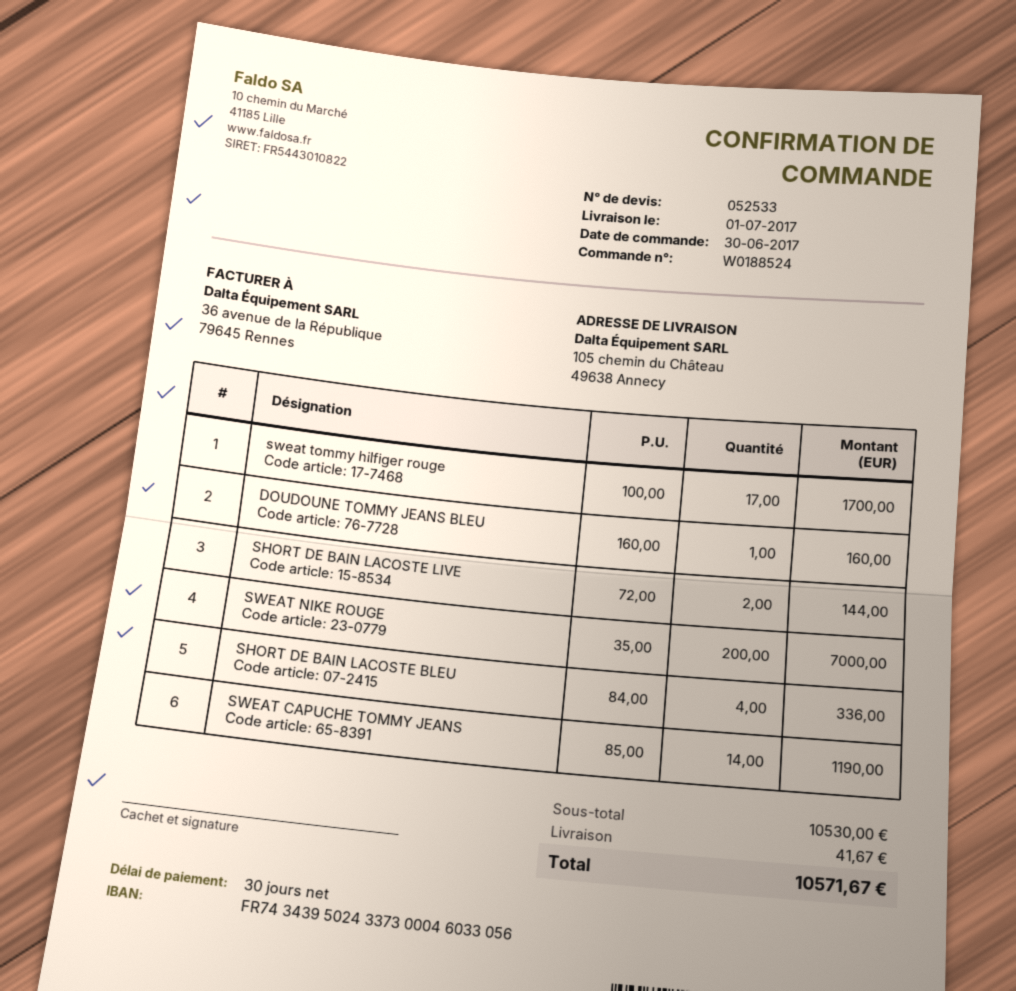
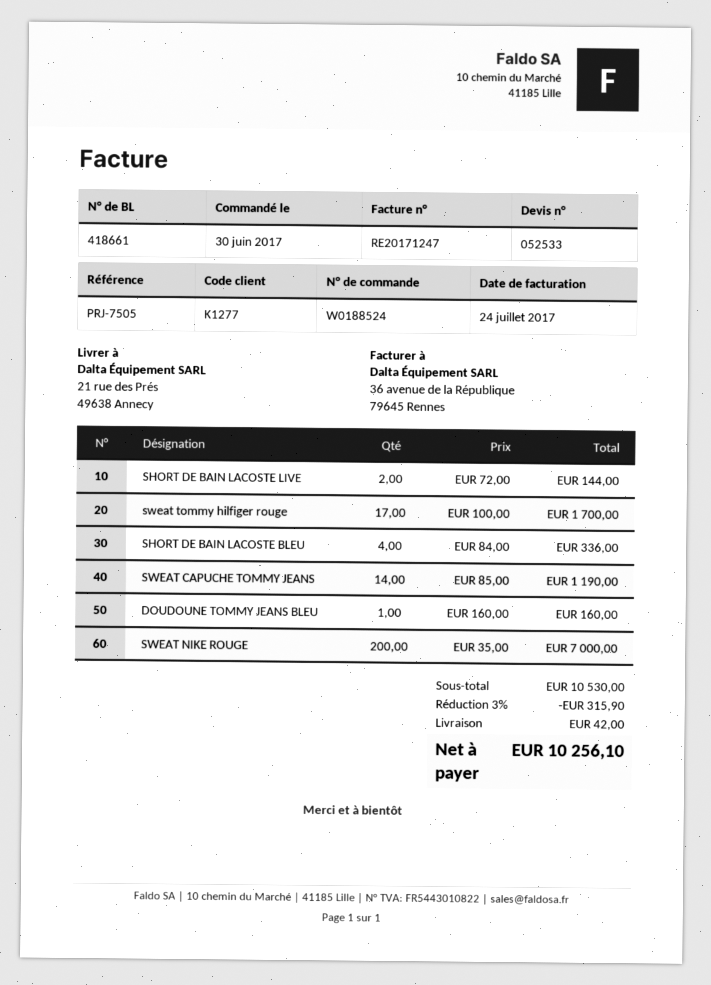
ship to: 105 chemin du Château, 49638 Annecy -> 21 rue des Prés, 49638 Annecy
discount: none -> 3% = 315.90
shipping: 41.67 -> 42.00
total: 10571.67 -> 10256.10

